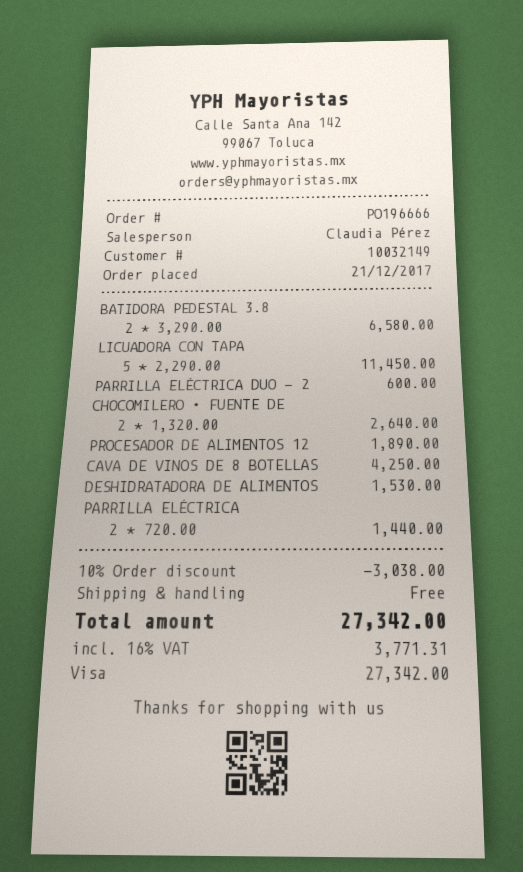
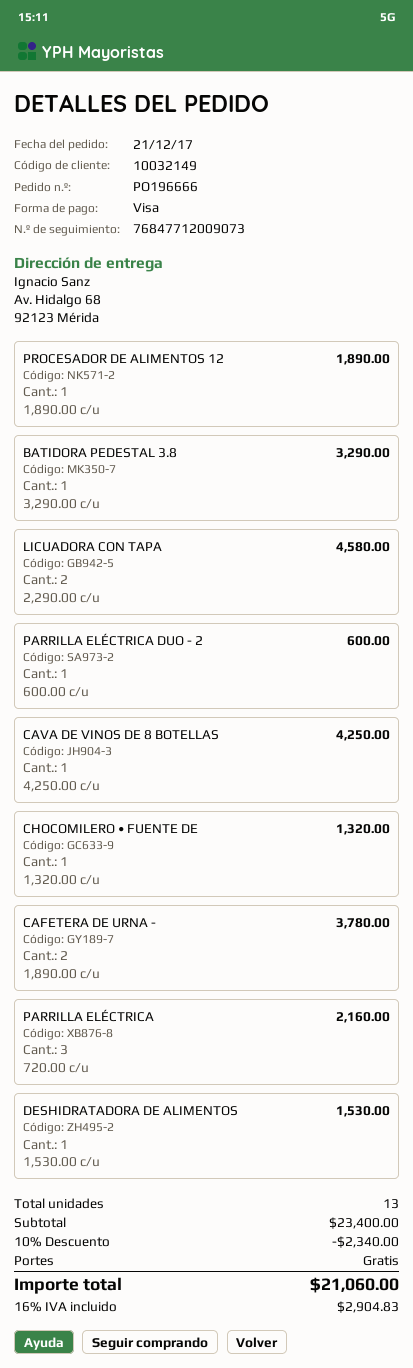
BATIDORA PEDESTAL 3.8: 2 x 3290.00 = 6580.00 -> 1 x 3290.00 = 3290.00
LICUADORA CON TAPA: 5 x 2290.00 = 11450.00 -> 2 x 2290.00 = 4580.00
CHOCOMILERO • FUENTE DE: 2 x 1320.00 = 2640.00 -> 1 x 1320.00 = 1320.00
PARRILLA ELÉCTRICA: 2 x 720.00 = 1440.00 -> 3 x 720.00 = 2160.00
CAFETERA DE URNA -: none -> 2 x 1890.00 = 3780.00
discount: 10% = 3038.00 -> 10% = 2340.00
tax: 16% = 3771.31 -> 16% = 2904.83
total: 27342.00 -> 21060.00

